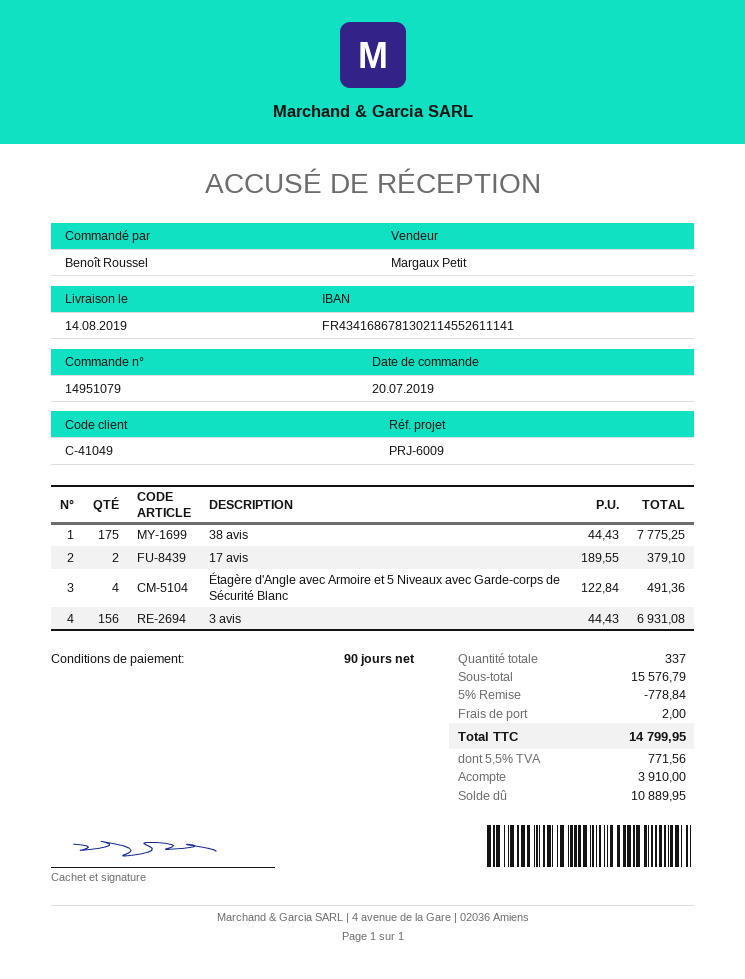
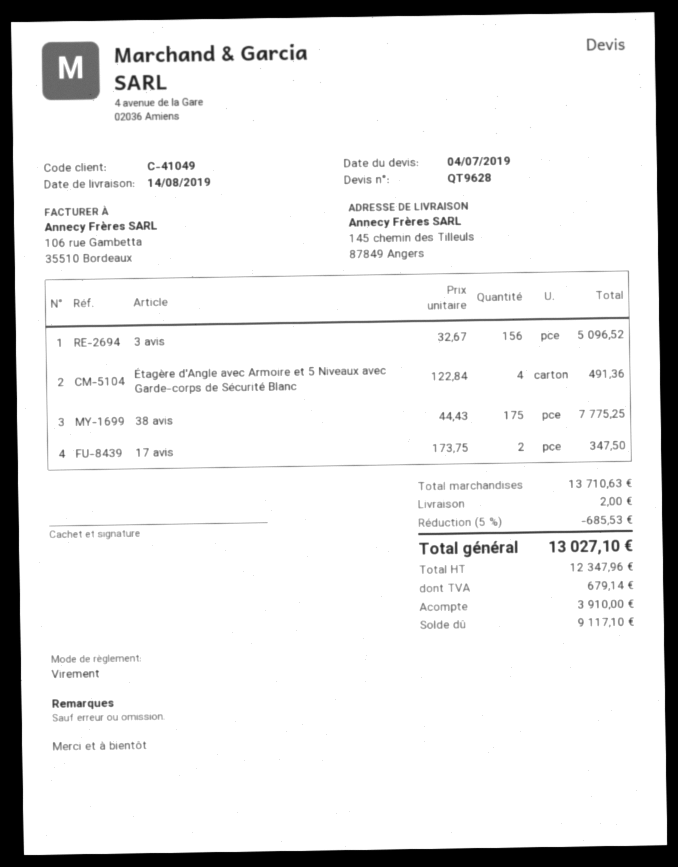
17 avis: 2 x 189.55 = 379.10 -> 2 x 173.75 = 347.50
3 avis: 156 x 44.43 = 6931.08 -> 156 x 32.67 = 5096.52
subtotal: 15576.79 -> 13710.63
discount: 5% = 778.84 -> 5% = 685.53
tax: 771.56 -> 679.14
total: 14799.95 -> 13027.10
balance: 10889.95 -> 9117.10

